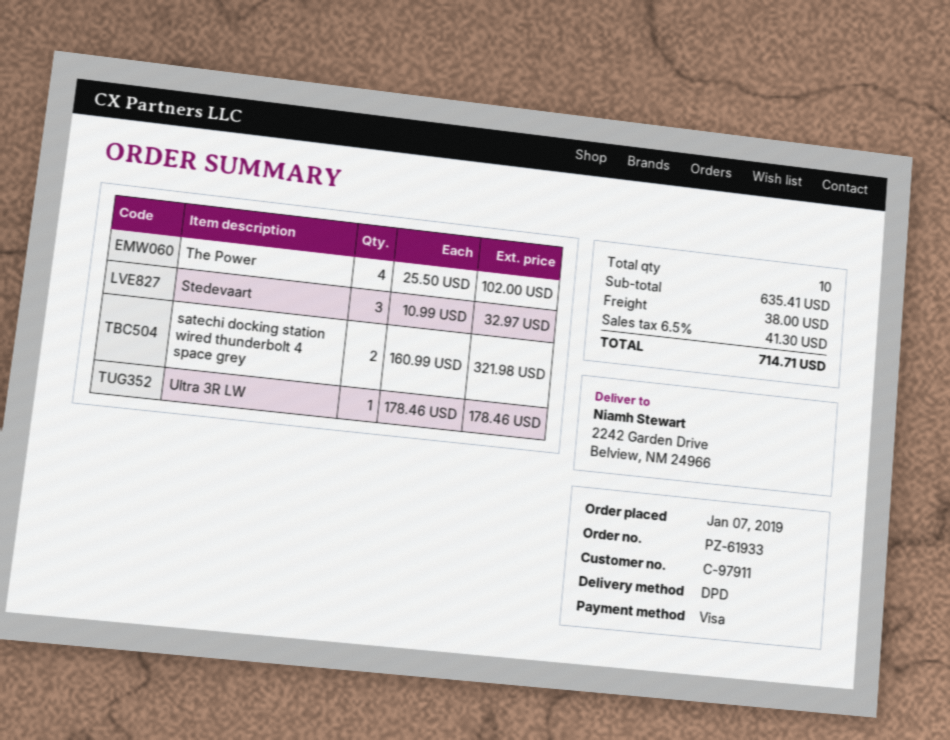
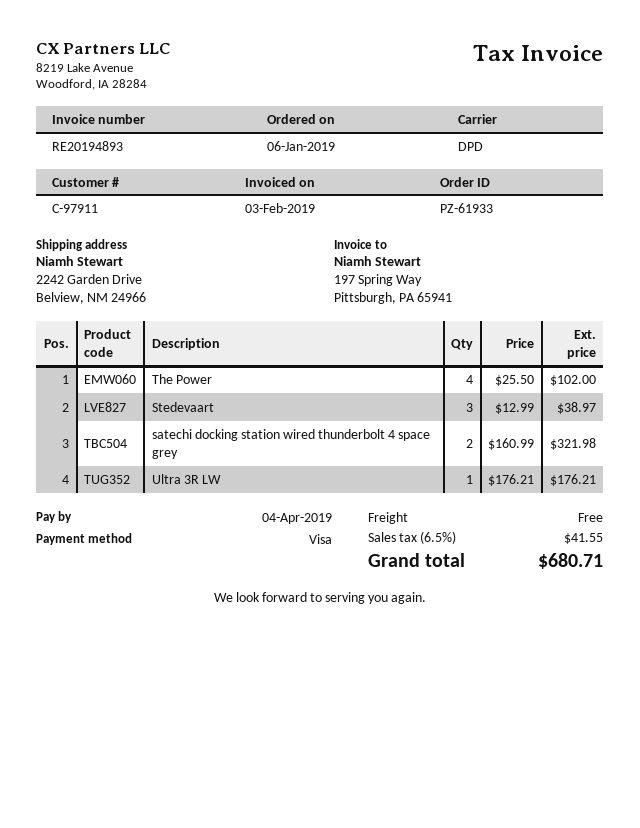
order date: 2019-01-07 -> 2019-01-06
Stedevaart: 3 x 10.99 = 32.97 -> 3 x 12.99 = 38.97
Ultra 3R LW: 1 x 178.46 = 178.46 -> 1 x 176.21 = 176.21
shipping: 38.00 -> 0.00
tax: 6.5% = 41.30 -> 6.5% = 41.55
total: 714.71 -> 680.71

